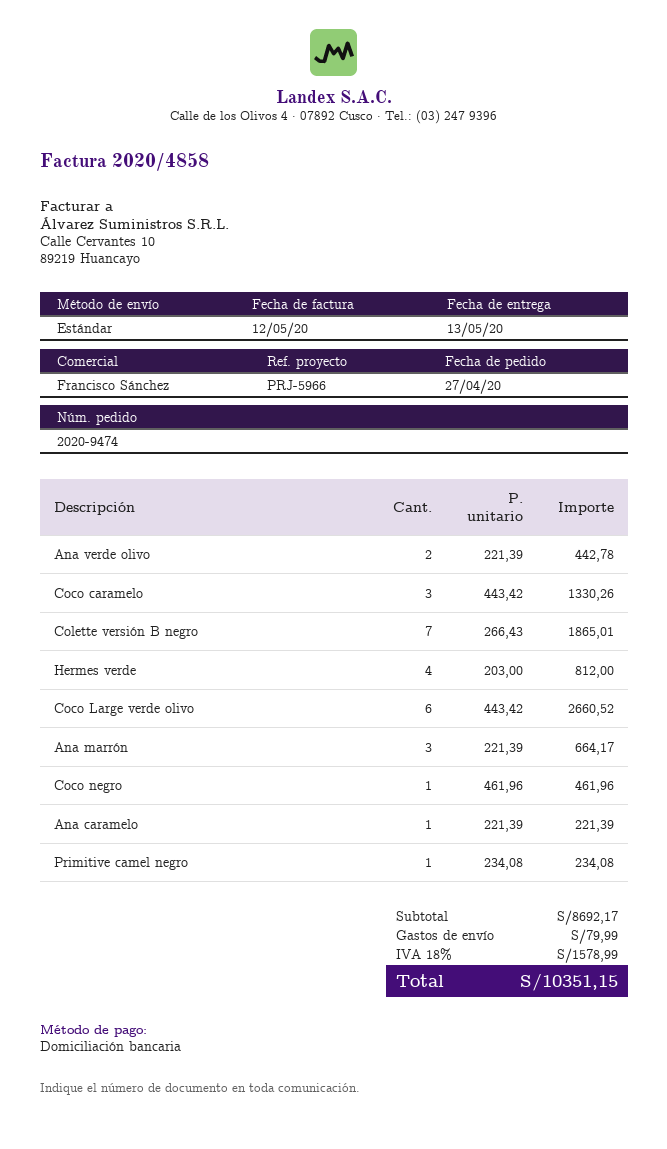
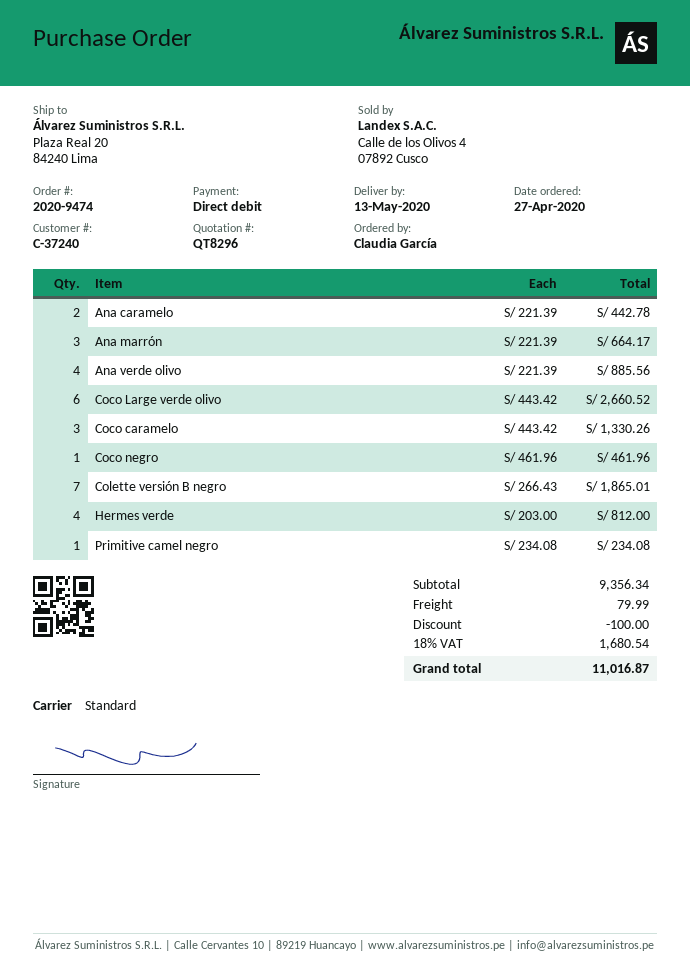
Ana verde olivo: 2 x 221.39 = 442.78 -> 4 x 221.39 = 885.56
Ana caramelo: 1 x 221.39 = 221.39 -> 2 x 221.39 = 442.78
subtotal: 8692.17 -> 9356.34
discount: none -> 100.00
tax: 18% = 1578.99 -> 18% = 1680.54
total: 10351.15 -> 11016.87

